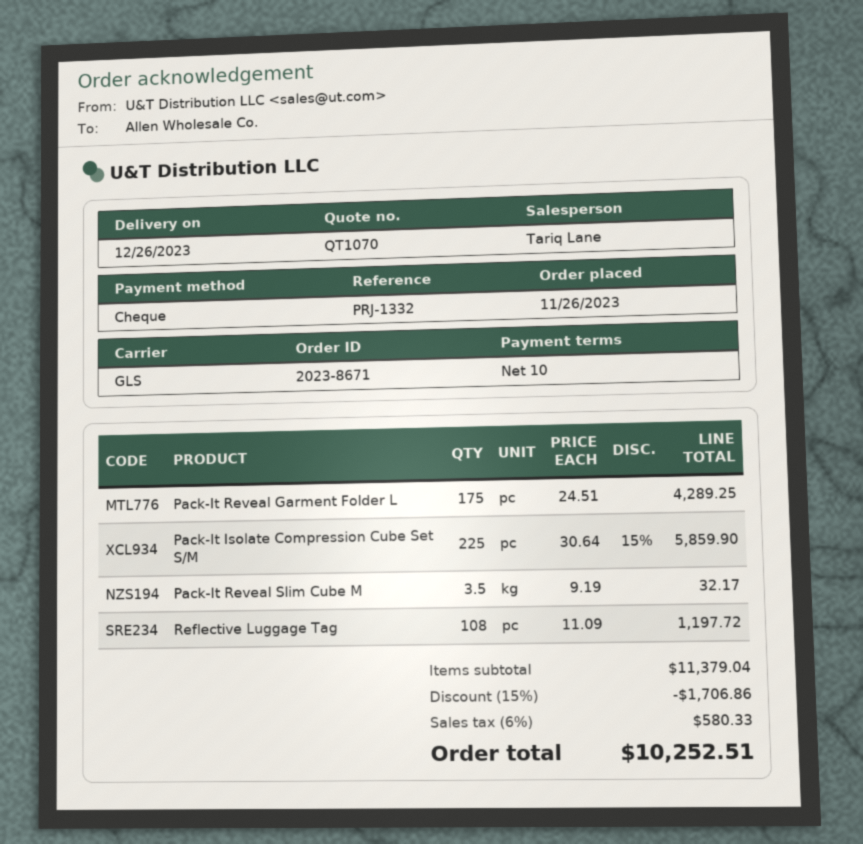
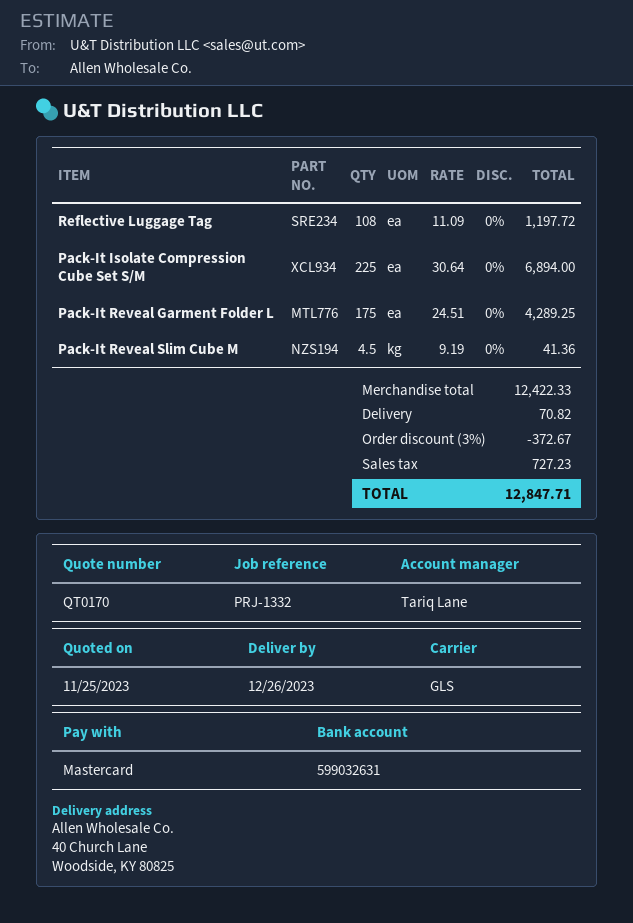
quote number: QT1070 -> QT0170
payment method: cheque -> Mastercard
Pack-It Isolate Compression Cube Set S/M: 225 x 30.64 - 15% = 5859.90 -> 225 x 30.64 = 6894.00
Pack-It Reveal Slim Cube M: 3.5 x 9.19 = 32.17 -> 4.5 x 9.19 = 41.36
subtotal: 11379.04 -> 12422.33
discount: 15% = 1706.86 -> 3% = 372.67
shipping: none -> 70.82
tax: 580.33 -> 727.23
total: 10252.51 -> 12847.71

